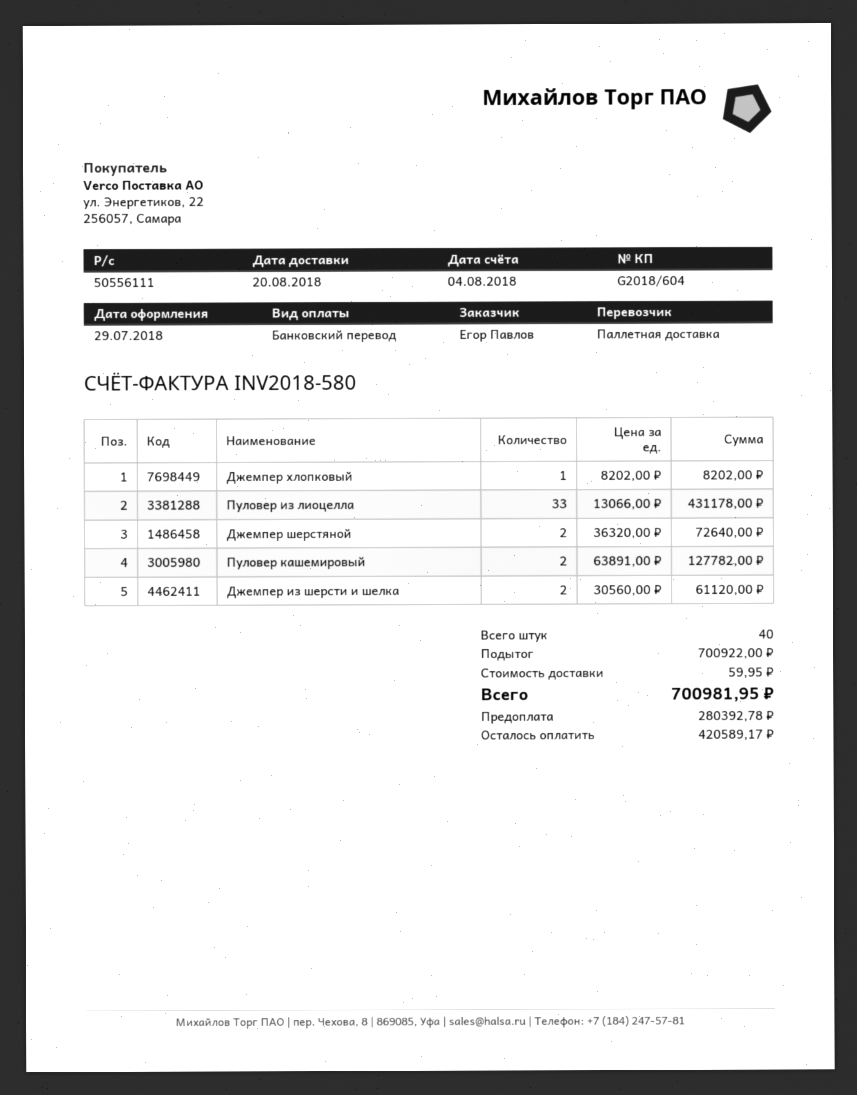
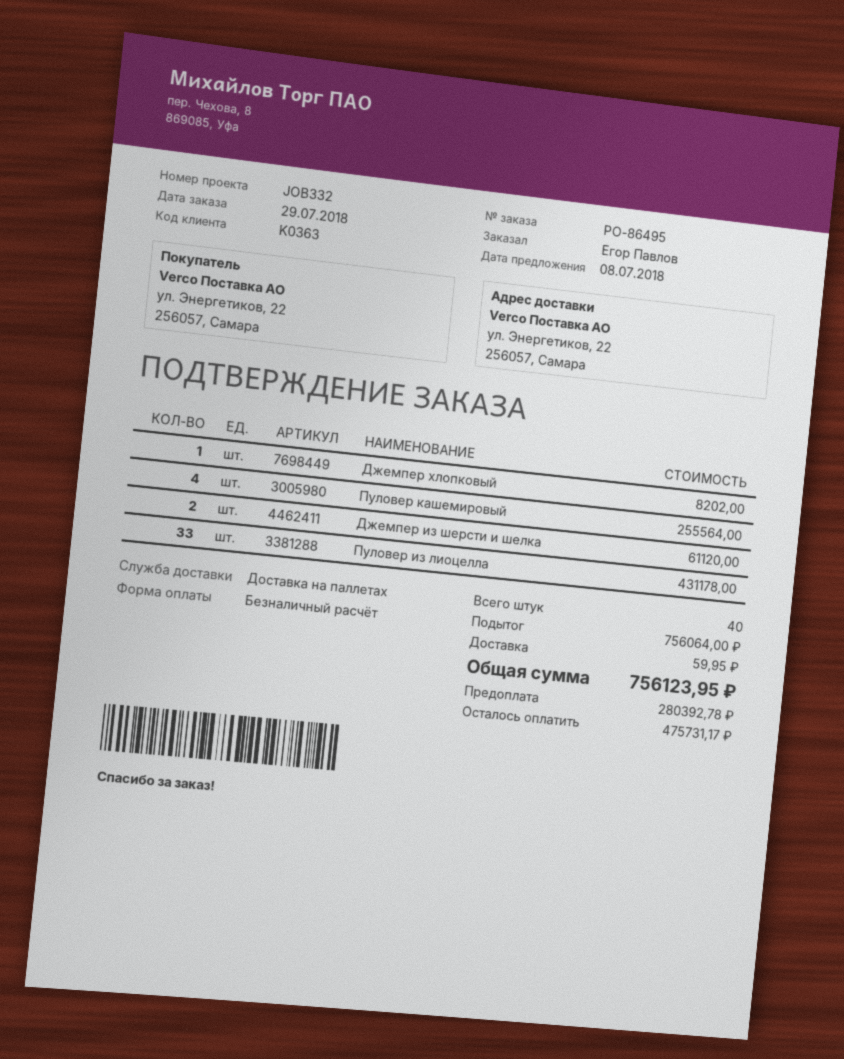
Джемпер шерстяной: 2 for 72640.00 -> none
Пуловер кашемировый: 2 for 127782.00 -> 4 for 255564.00
subtotal: 700922.00 -> 756064.00
total: 700981.95 -> 756123.95
balance: 420589.17 -> 475731.17

